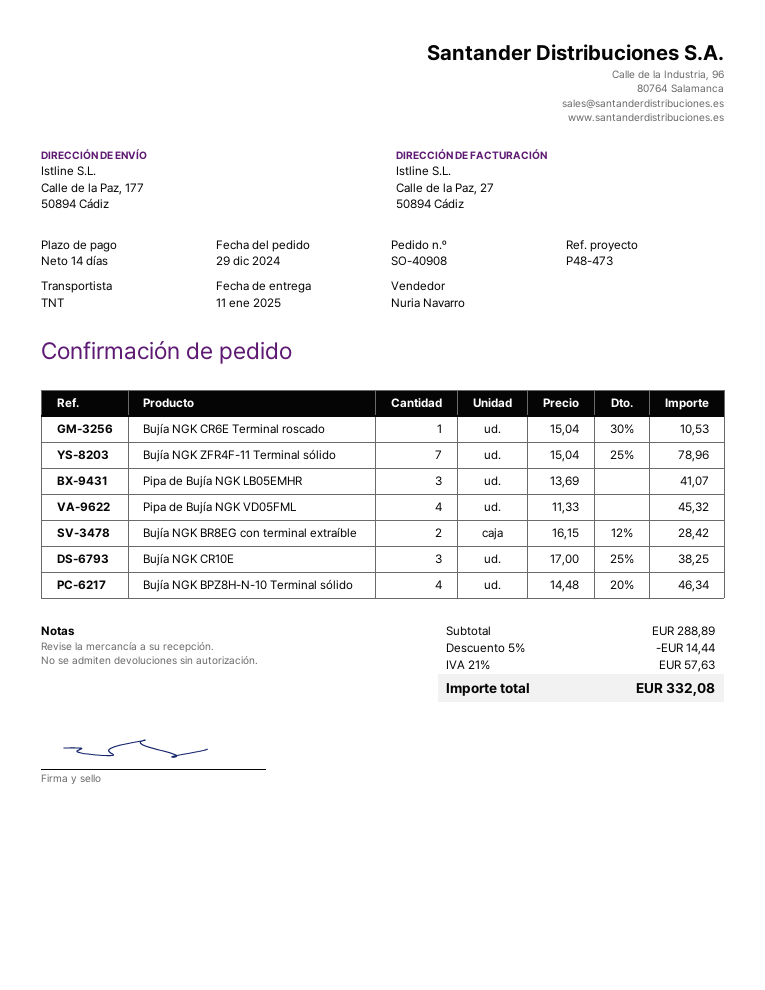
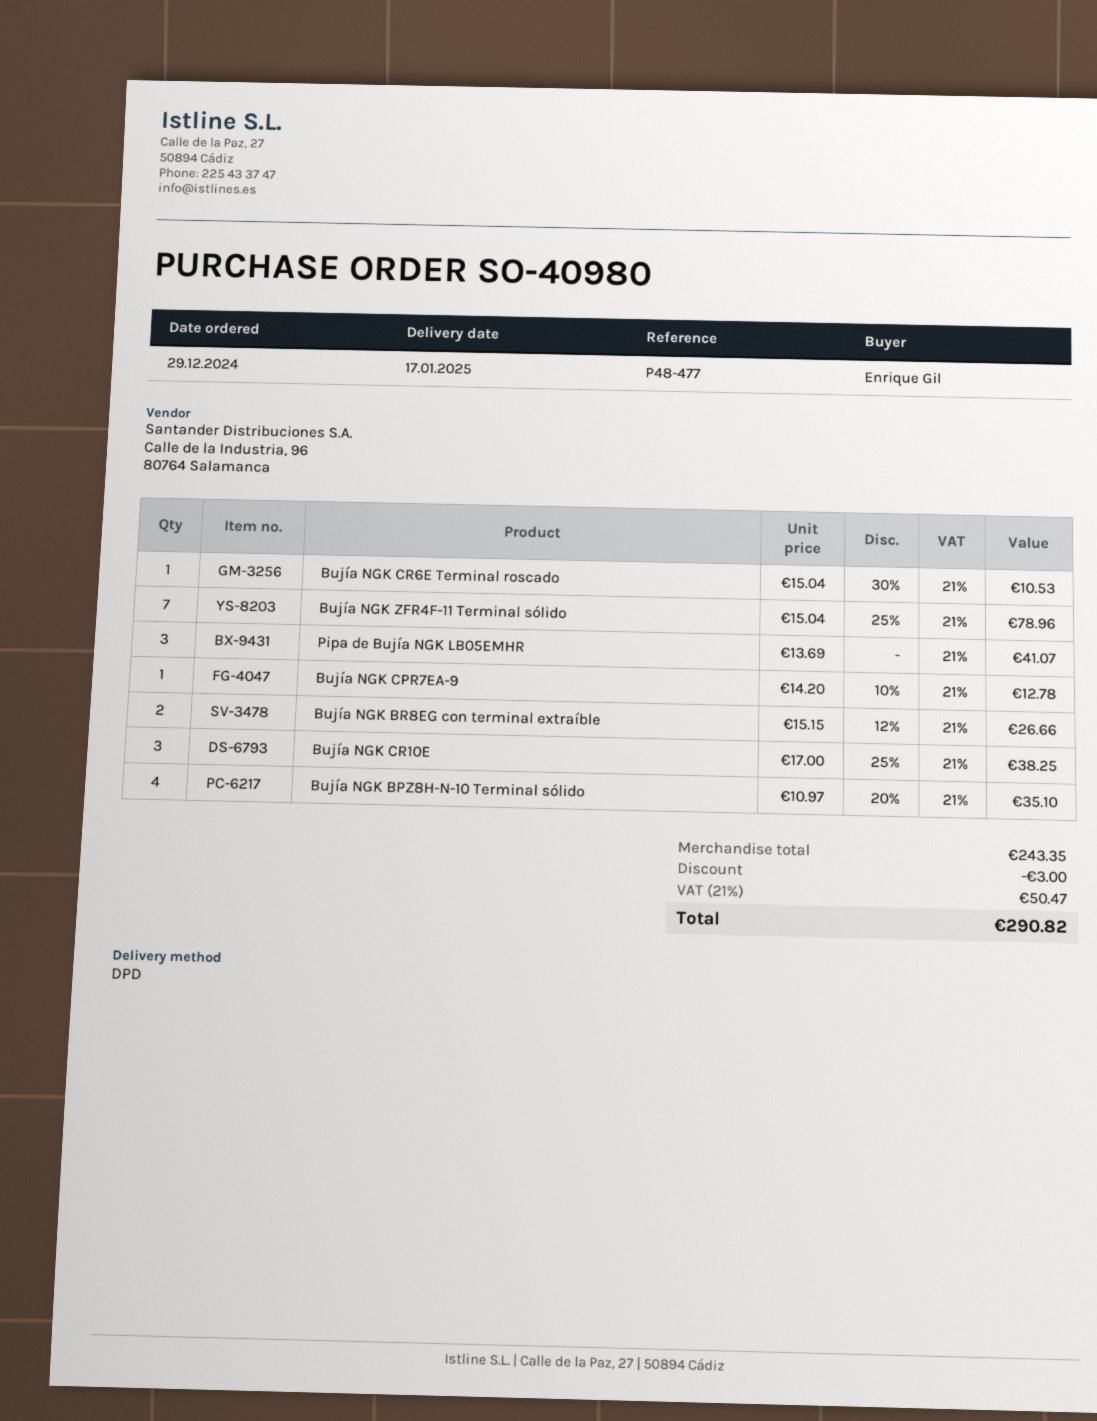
order number: SO-40908 -> SO-40980
delivery date: 2025-01-11 -> 2025-01-17
reference: P48-473 -> P48-477
shipping method: TNT -> DPD
Pipa de Bujía NGK VD05FML: 4 x 11.33 = 45.32 -> none
Bujía NGK BR8EG con terminal extraíble: 2 x 16.15 - 12% = 28.42 -> 2 x 15.15 - 12% = 26.66
Bujía NGK BPZ8H-N-10 Terminal sólido: 4 x 14.48 - 20% = 46.34 -> 4 x 10.97 - 20% = 35.10
Bujía NGK CPR7EA-9: none -> 1 x 14.20 - 10% = 12.78
subtotal: 288.89 -> 243.35
discount: 14.44 -> 3.00
tax: 21% = 57.63 -> 21% = 50.47
total: 332.08 -> 290.82

